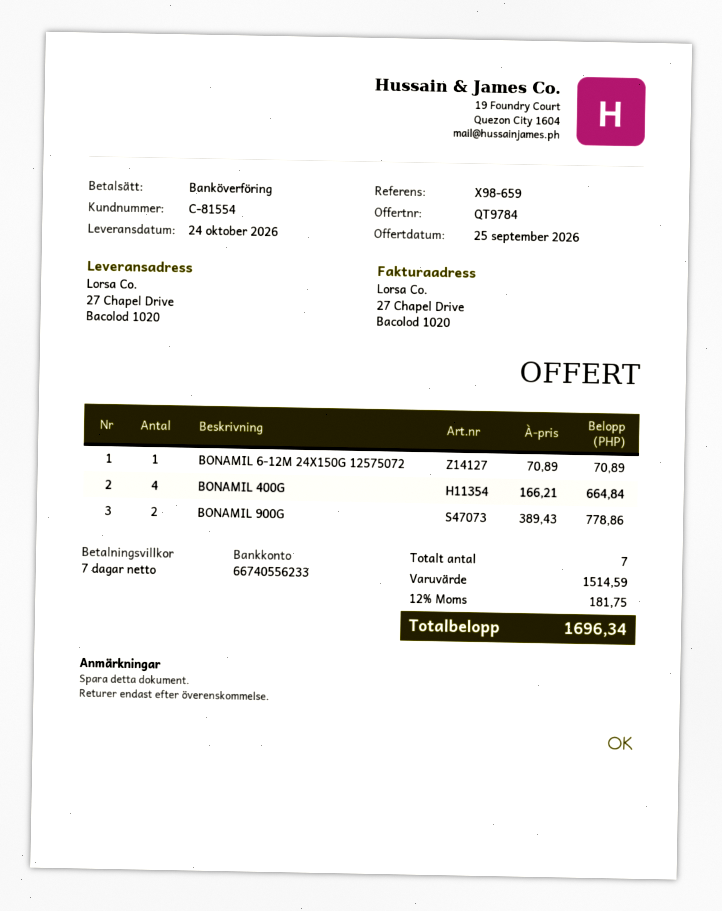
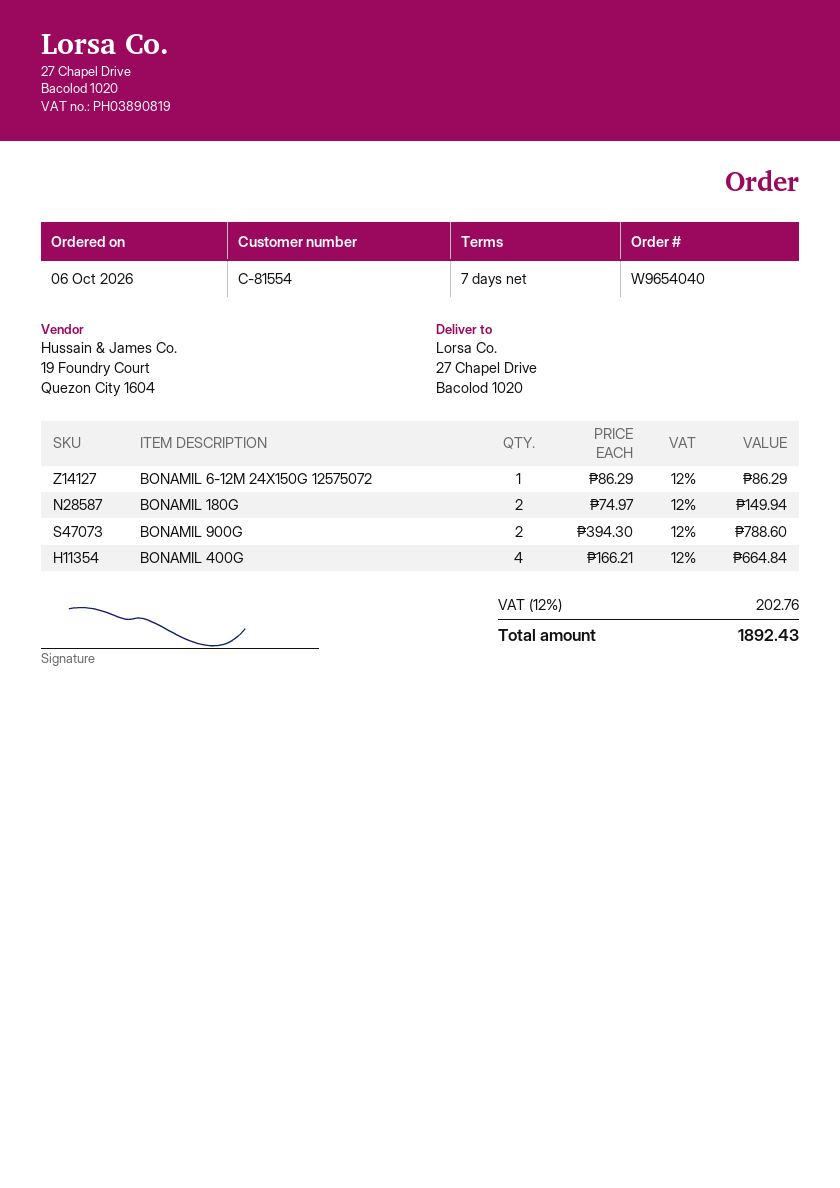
BONAMIL 6-12M 24X150G 12575072: 1 x 70.89 = 70.89 -> 1 x 86.29 = 86.29
BONAMIL 900G: 2 x 389.43 = 778.86 -> 2 x 394.30 = 788.60
BONAMIL 180G: none -> 2 x 74.97 = 149.94
tax: 12% = 181.75 -> 12% = 202.76
total: 1696.34 -> 1892.43

